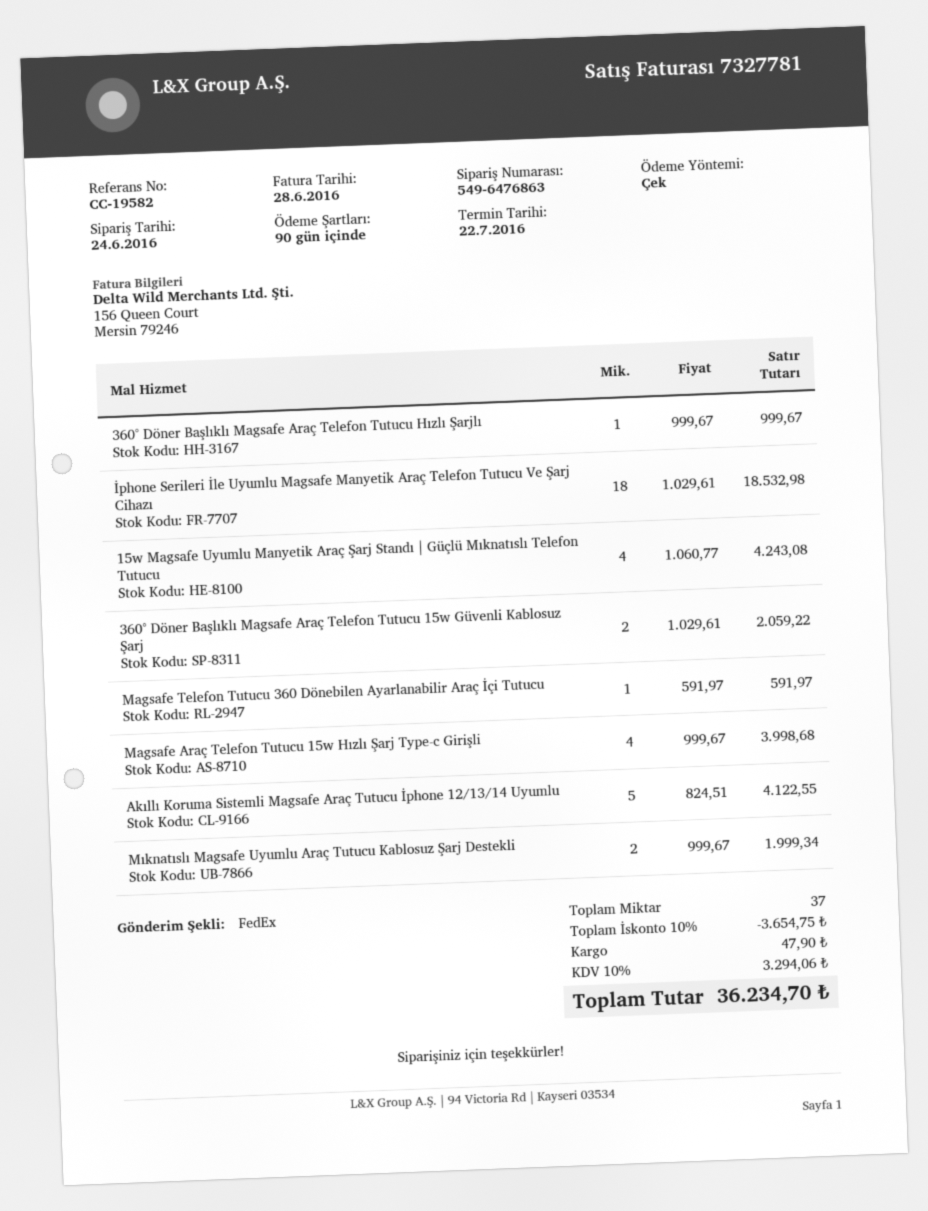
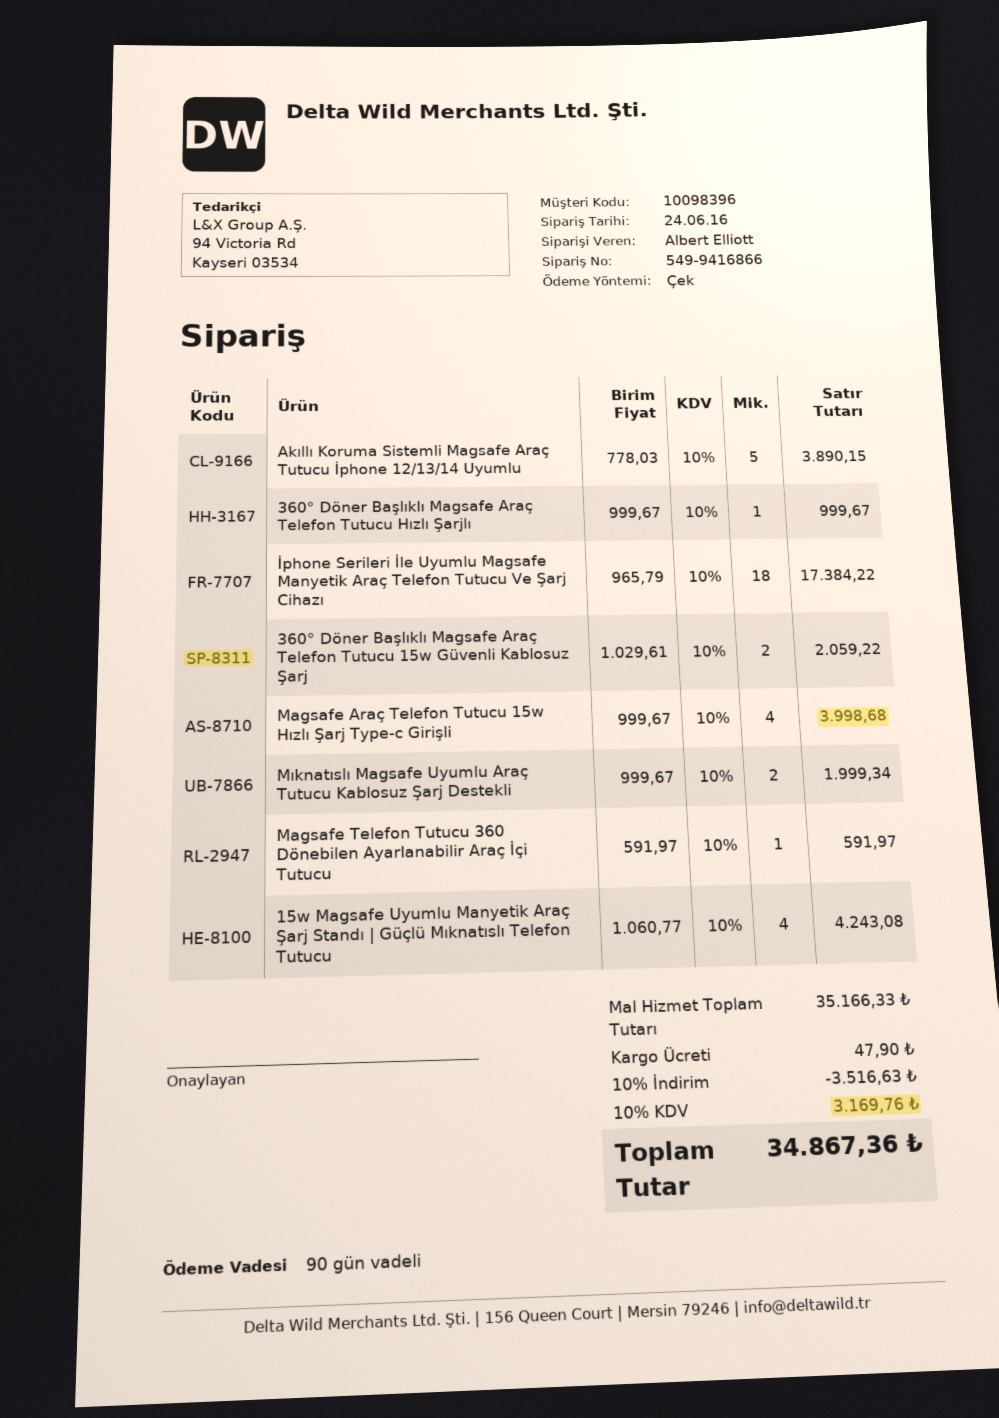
order number: 549-6476863 -> 549-9416866
İphone Serileri İle Uyumlu Magsafe Manyetik Araç Telefon Tutucu Ve Şarj Cihazı: 18 x 1029.61 = 18532.98 -> 18 x 965.79 = 17384.22
Akıllı Koruma Sistemli Magsafe Araç Tutucu İphone 12/13/14 Uyumlu: 5 x 824.51 = 4122.55 -> 5 x 778.03 = 3890.15
discount: 10% = 3654.75 -> 10% = 3516.63
tax: 10% = 3294.06 -> 10% = 3169.76
total: 36234.70 -> 34867.36

